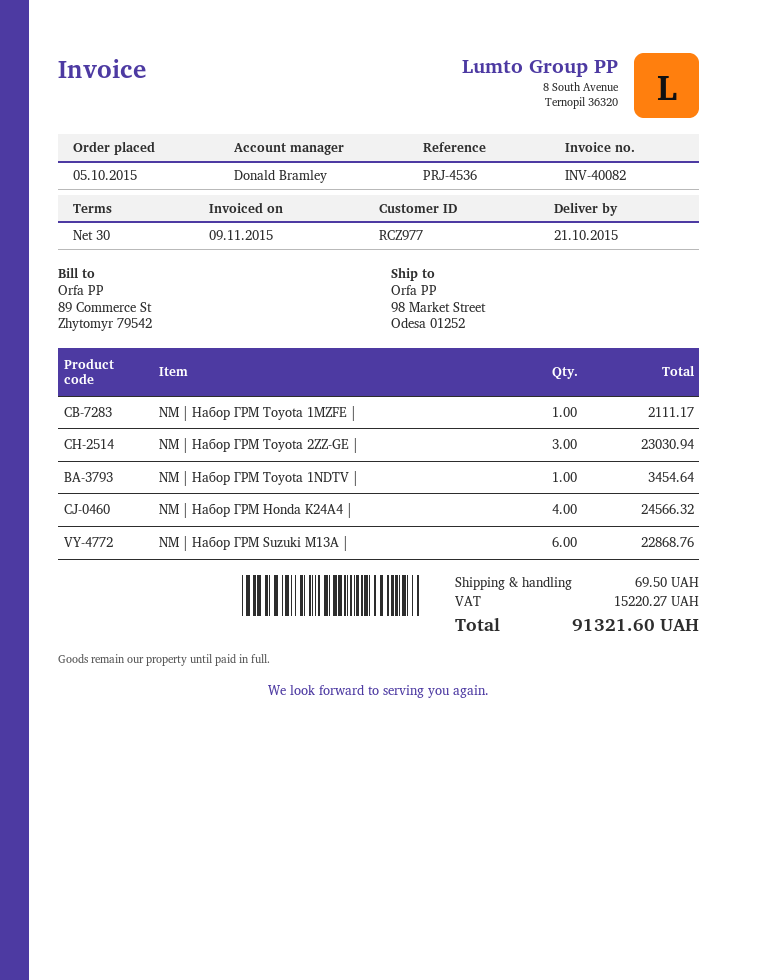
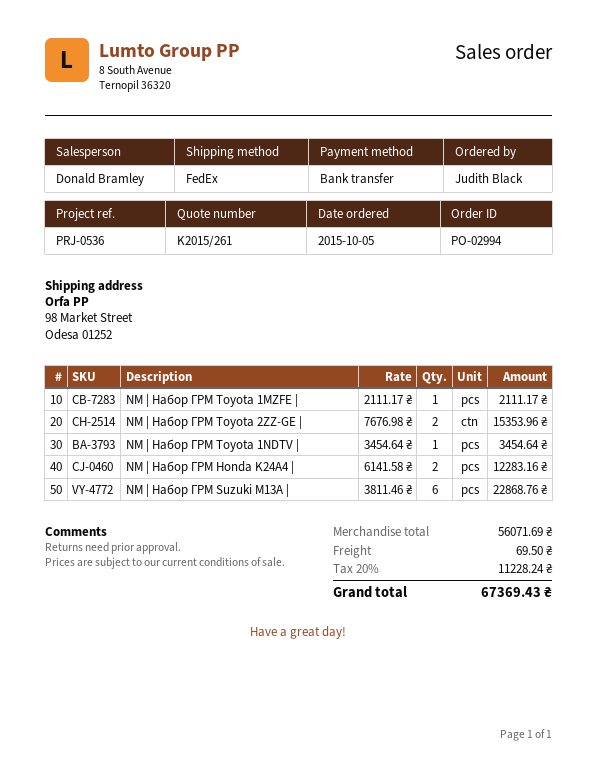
reference: PRJ-4536 -> PRJ-0536
NM | Набор ГРМ Toyota 2ZZ-GE |: 3 for 23030.94 -> 2 for 15353.96
NM | Набор ГРМ Honda K24A4 |: 4 for 24566.32 -> 2 for 12283.16
tax: 15220.27 -> 11228.24
total: 91321.60 -> 67369.43

